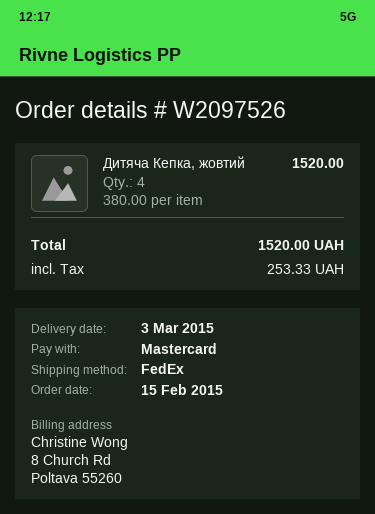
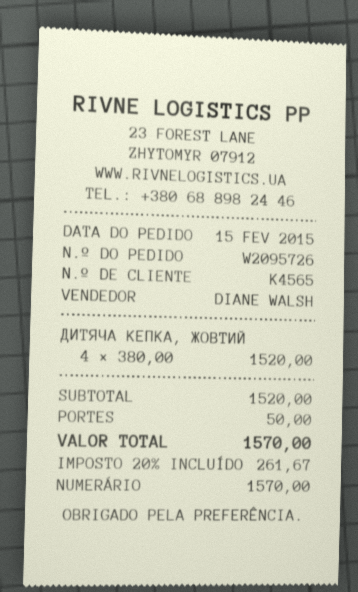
order number: W2097526 -> W2095726
payment method: Mastercard -> cash
shipping: none -> 50.00
tax: 253.33 -> 261.67
total: 1520.00 -> 1570.00

